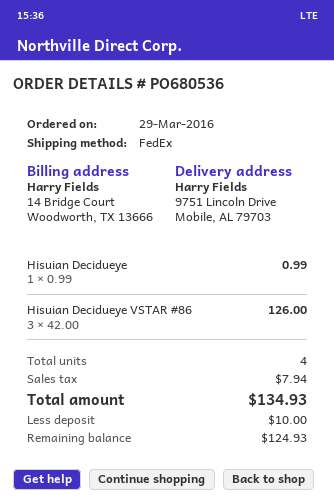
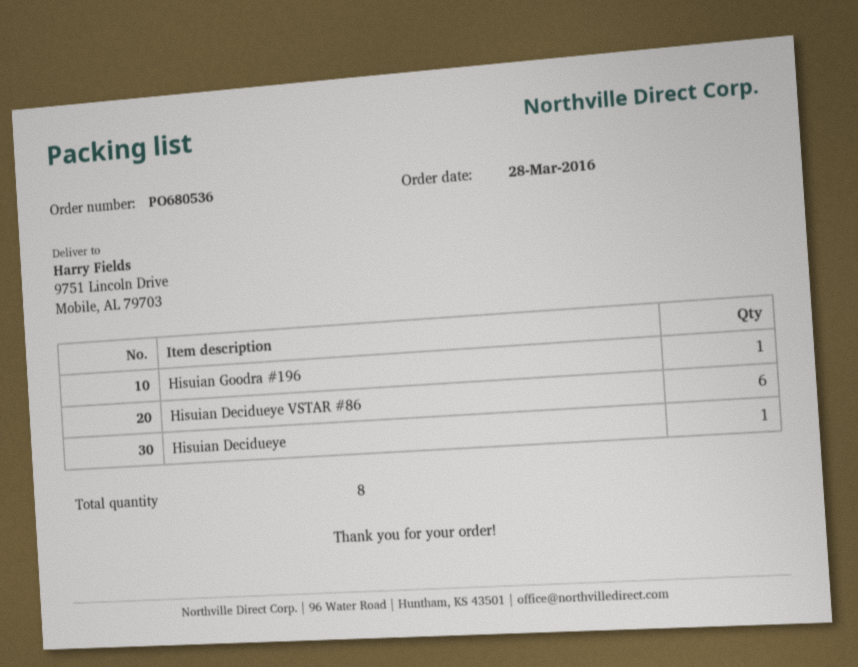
order date: 2016-03-29 -> 2016-03-28
Hisuian Decidueye VSTAR #86: 3 -> 6
Hisuian Goodra #196: none -> 1
total quantity: 4 -> 8

